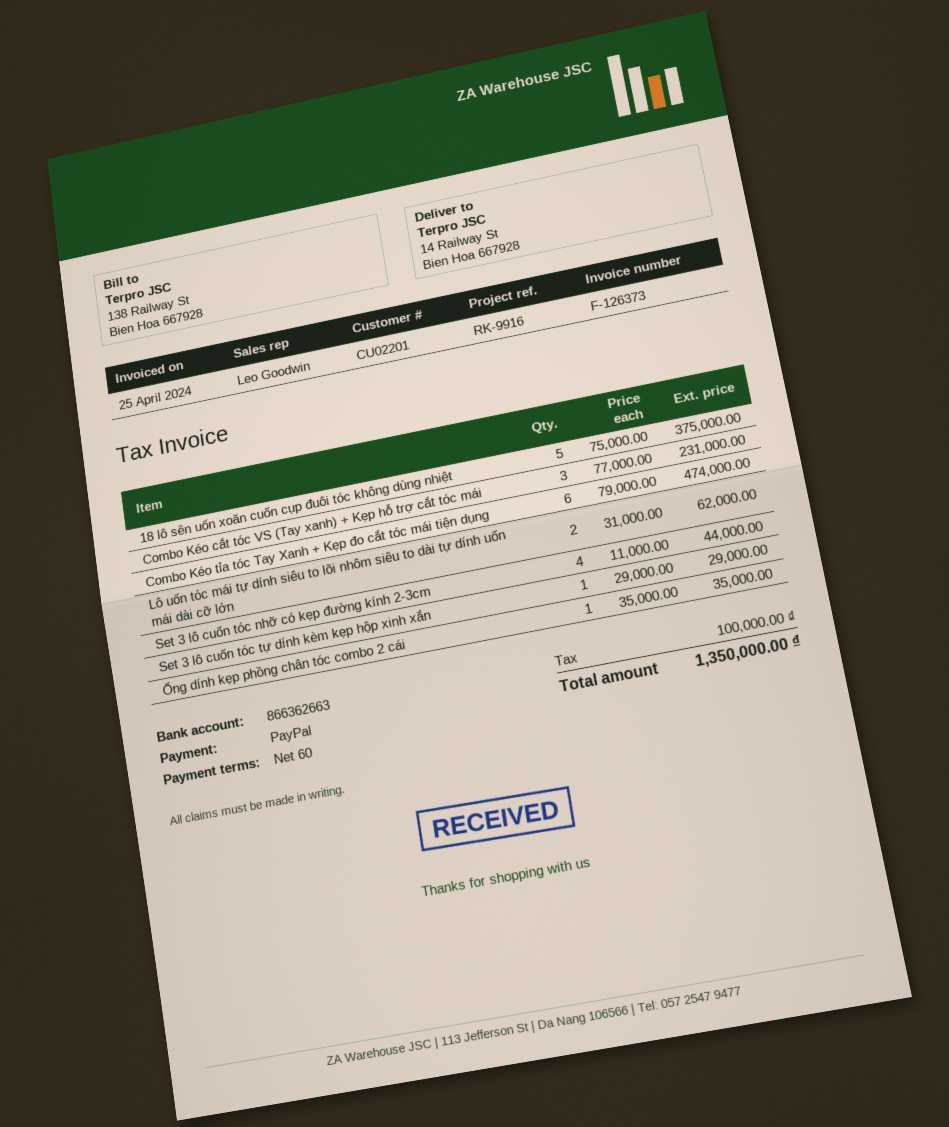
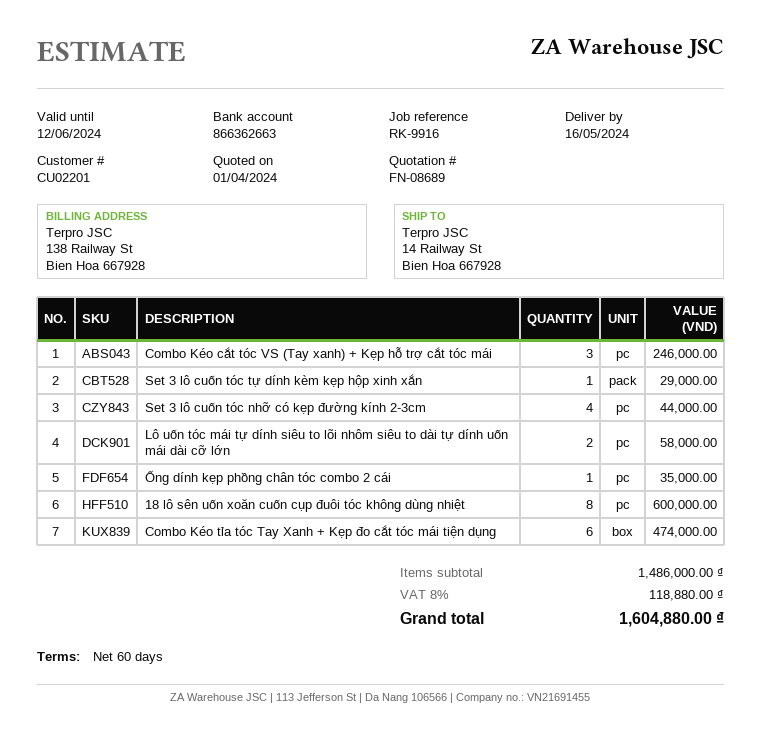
18 lô sên uốn xoăn cuốn cụp đuôi tóc không dùng nhiệt: 5 for 375000.00 -> 8 for 600000.00
Combo Kéo cắt tóc VS (Tay xanh) + Kẹp hỗ trợ cắt tóc mái: 3 for 231000.00 -> 3 for 246000.00
Lô uốn tóc mái tự dính siêu to lõi nhôm siêu to dài tự dính uốn mái dài cỡ lớn: 2 for 62000.00 -> 2 for 58000.00
tax: 100000.00 -> 118880.00
total: 1350000.00 -> 1604880.00

